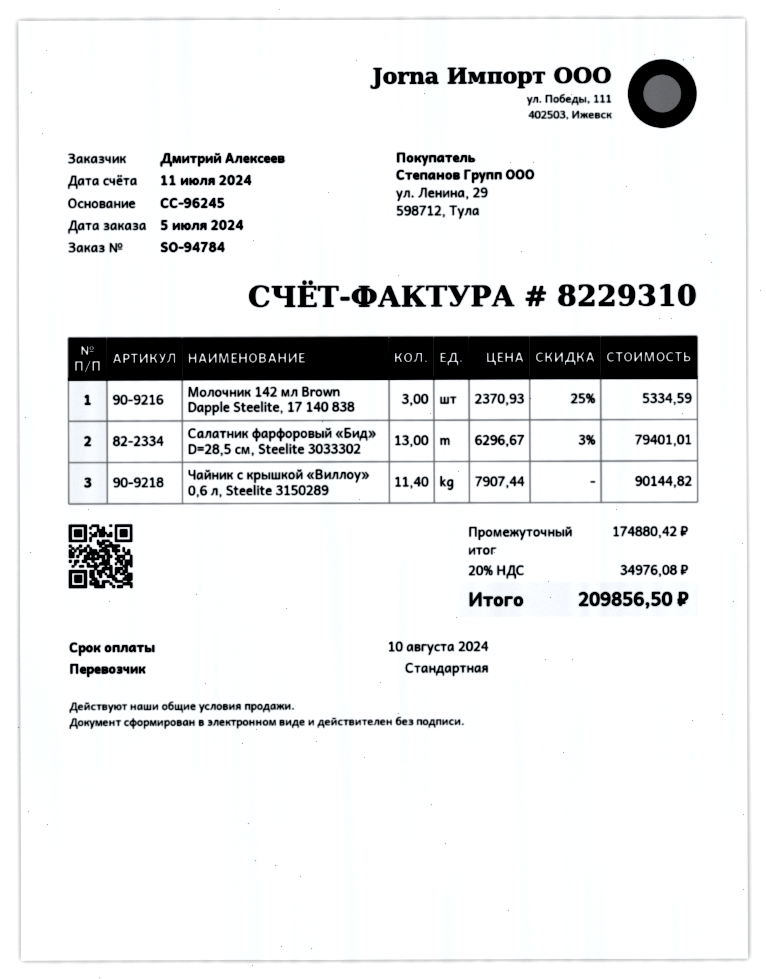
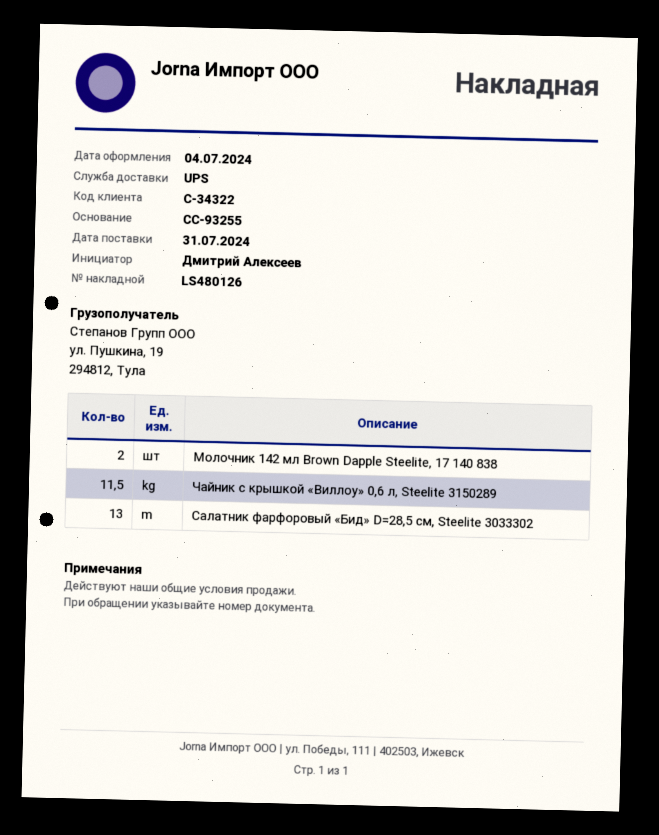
order date: 2024-07-05 -> 2024-07-04
reference: CC-96245 -> CC-93255
shipping method: standard -> UPS
Молочник 142 мл Brown Dapple Steelite, 17 140 838: 3 -> 2
Чайник с крышкой «Виллоу» 0,6 л, Steelite 3150289: 11.4 -> 11.5

